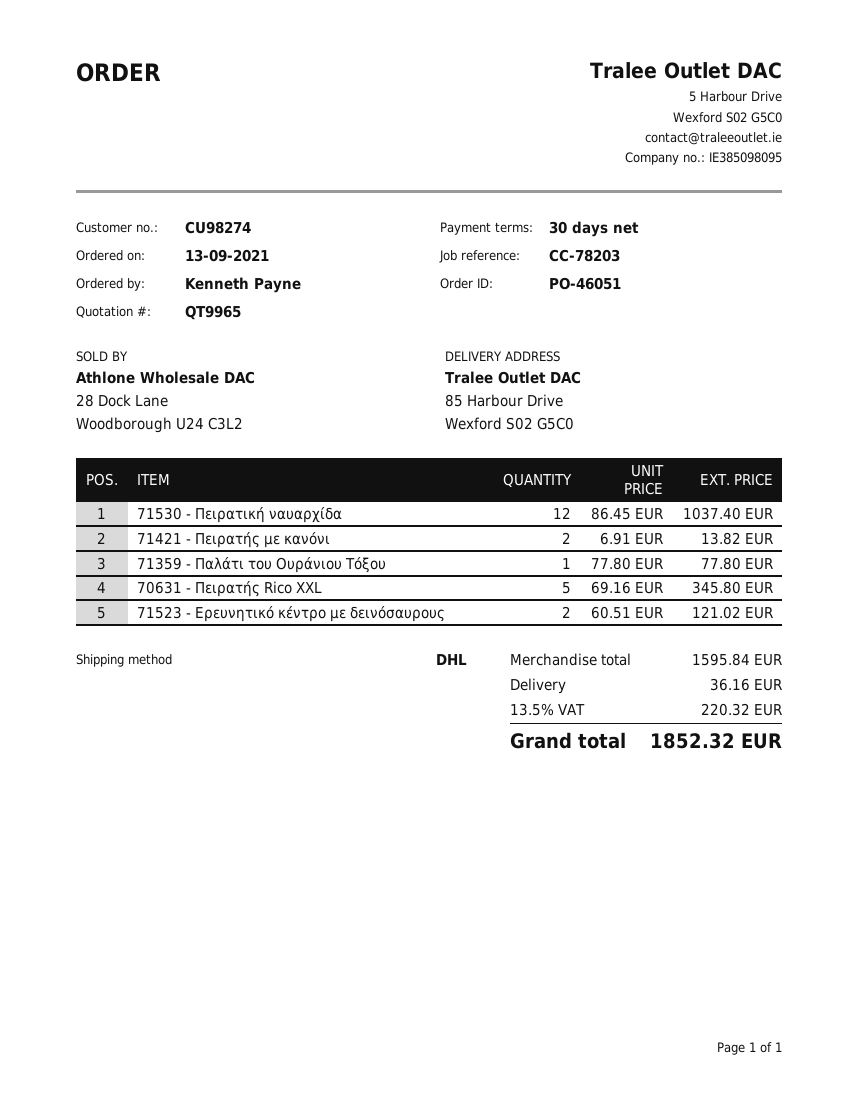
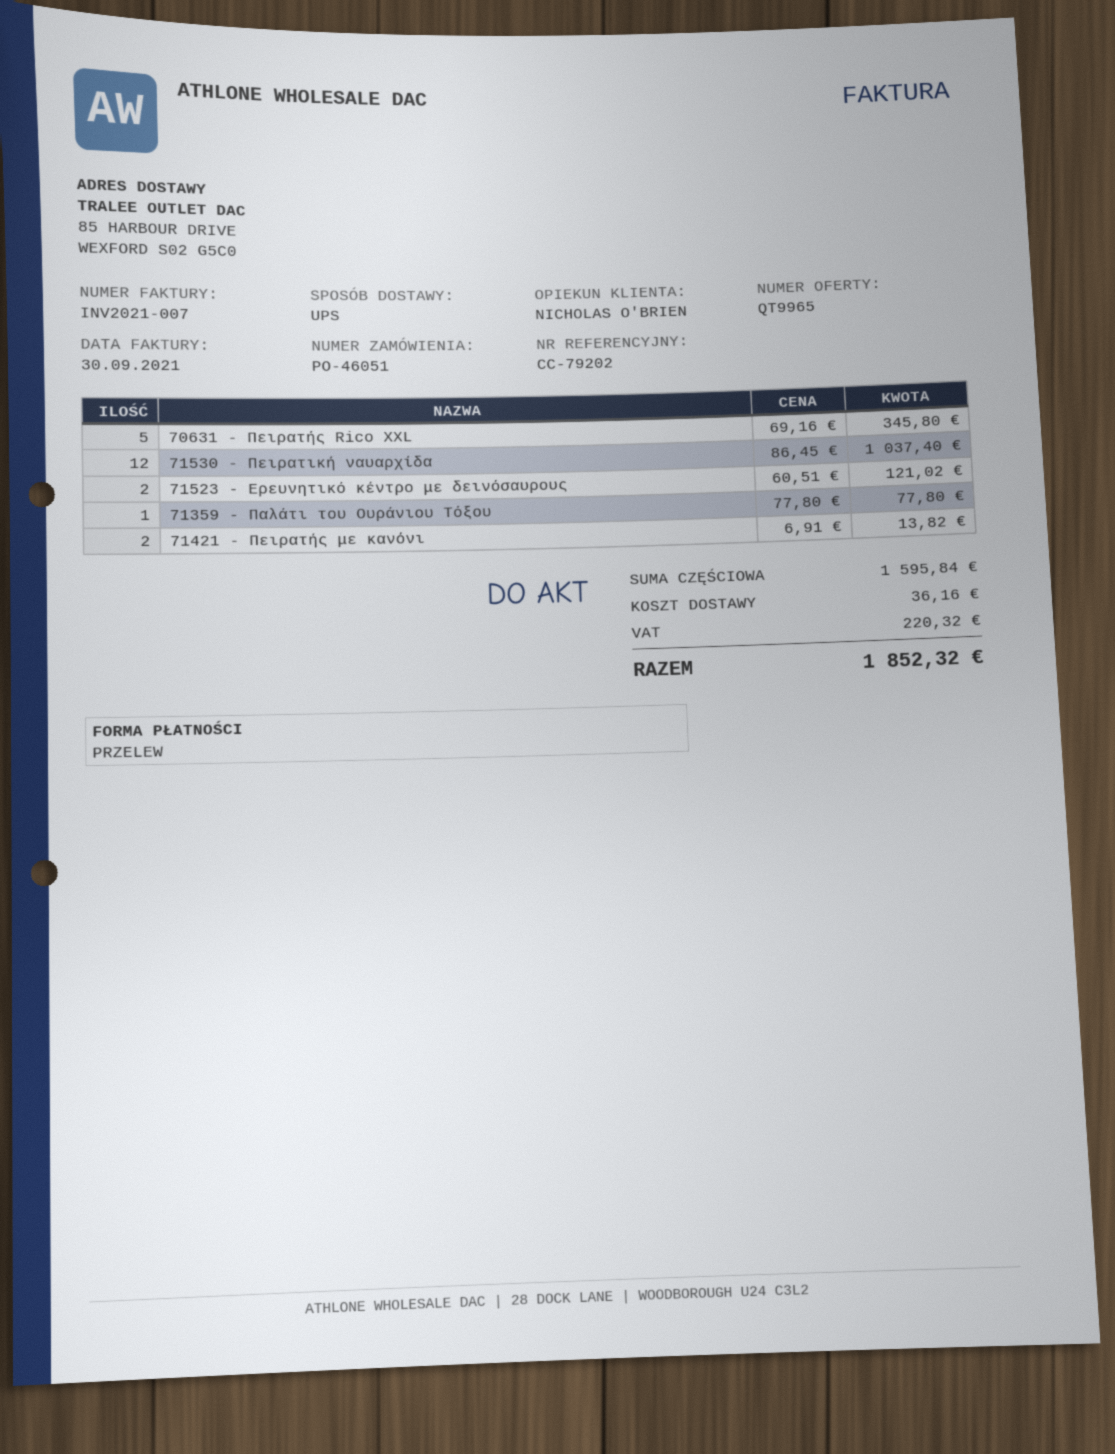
reference: CC-78203 -> CC-79202
shipping method: DHL -> UPS

